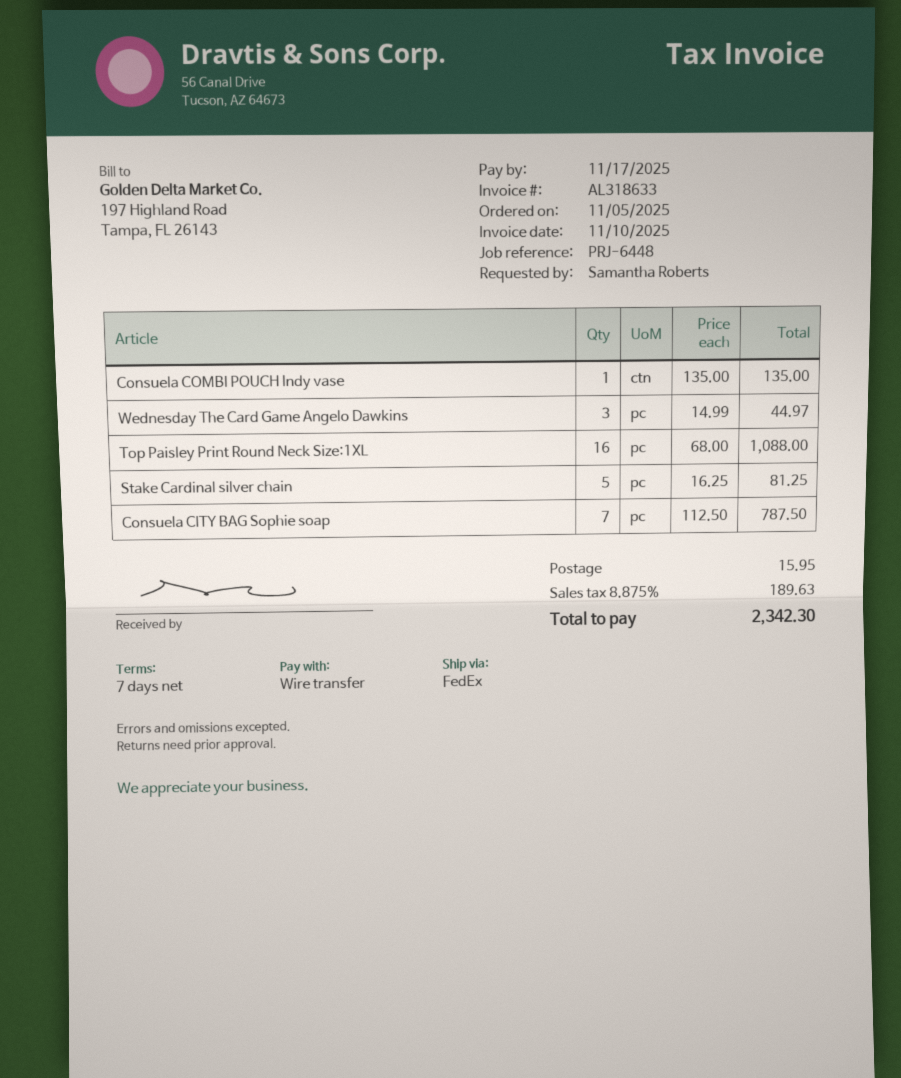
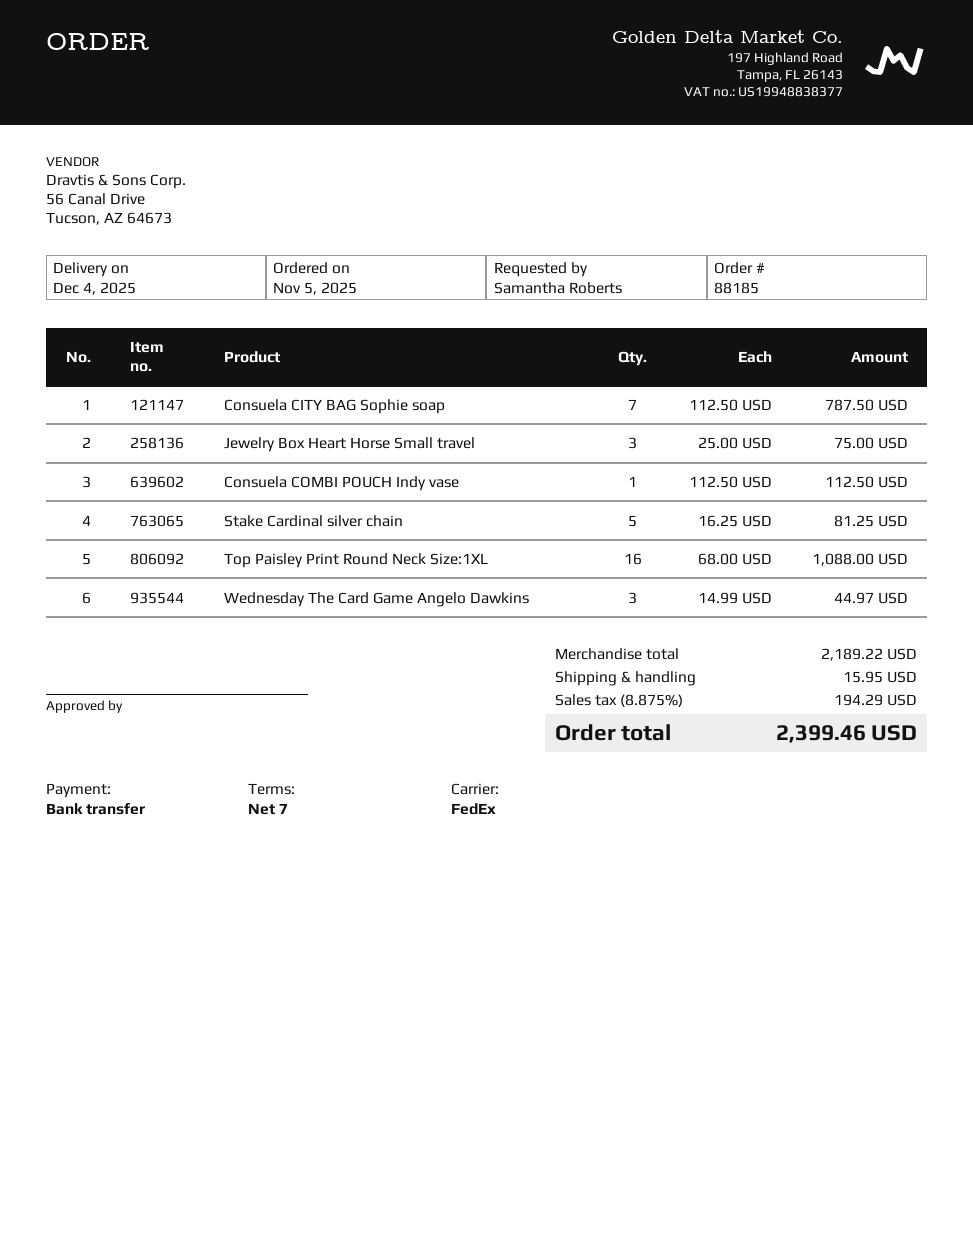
Consuela COMBI POUCH Indy vase: 1 x 135.00 = 135.00 -> 1 x 112.50 = 112.50
Jewelry Box Heart Horse Small travel: none -> 3 x 25.00 = 75.00
tax: 8.875% = 189.63 -> 8.875% = 194.29
total: 2342.30 -> 2399.46

